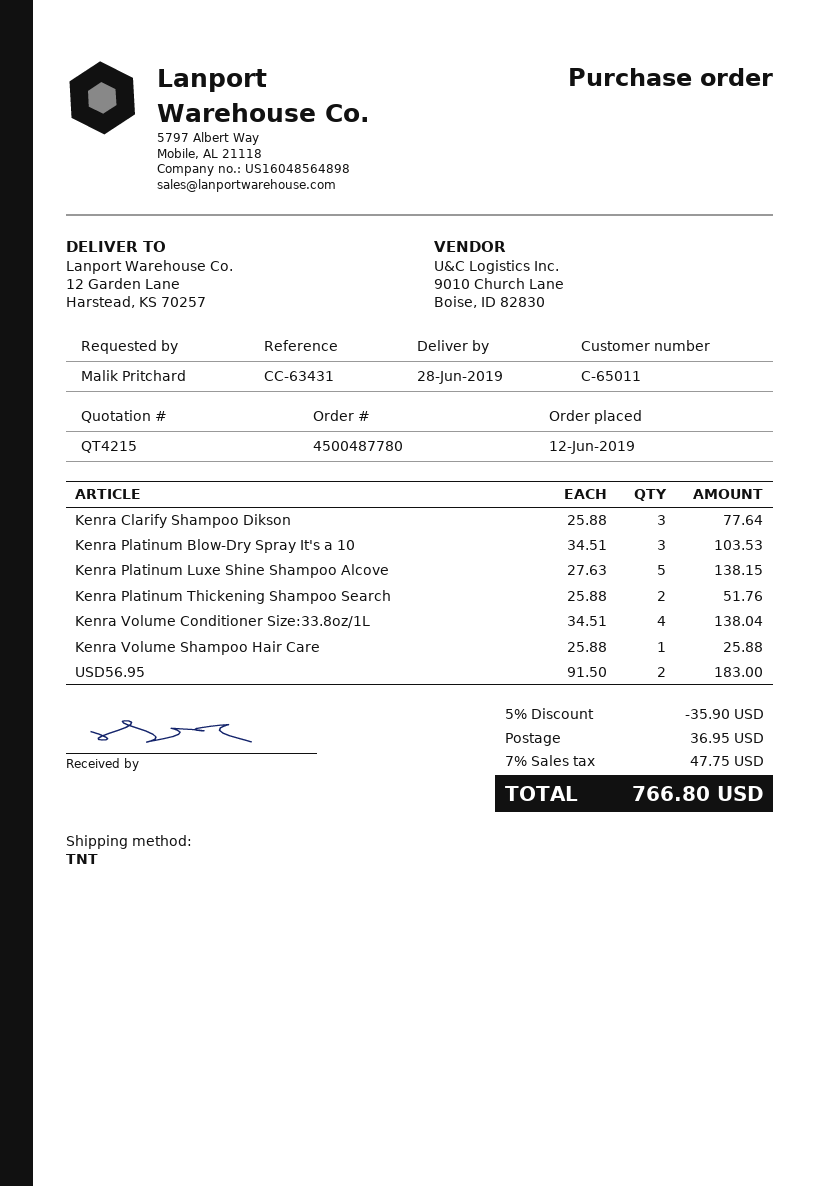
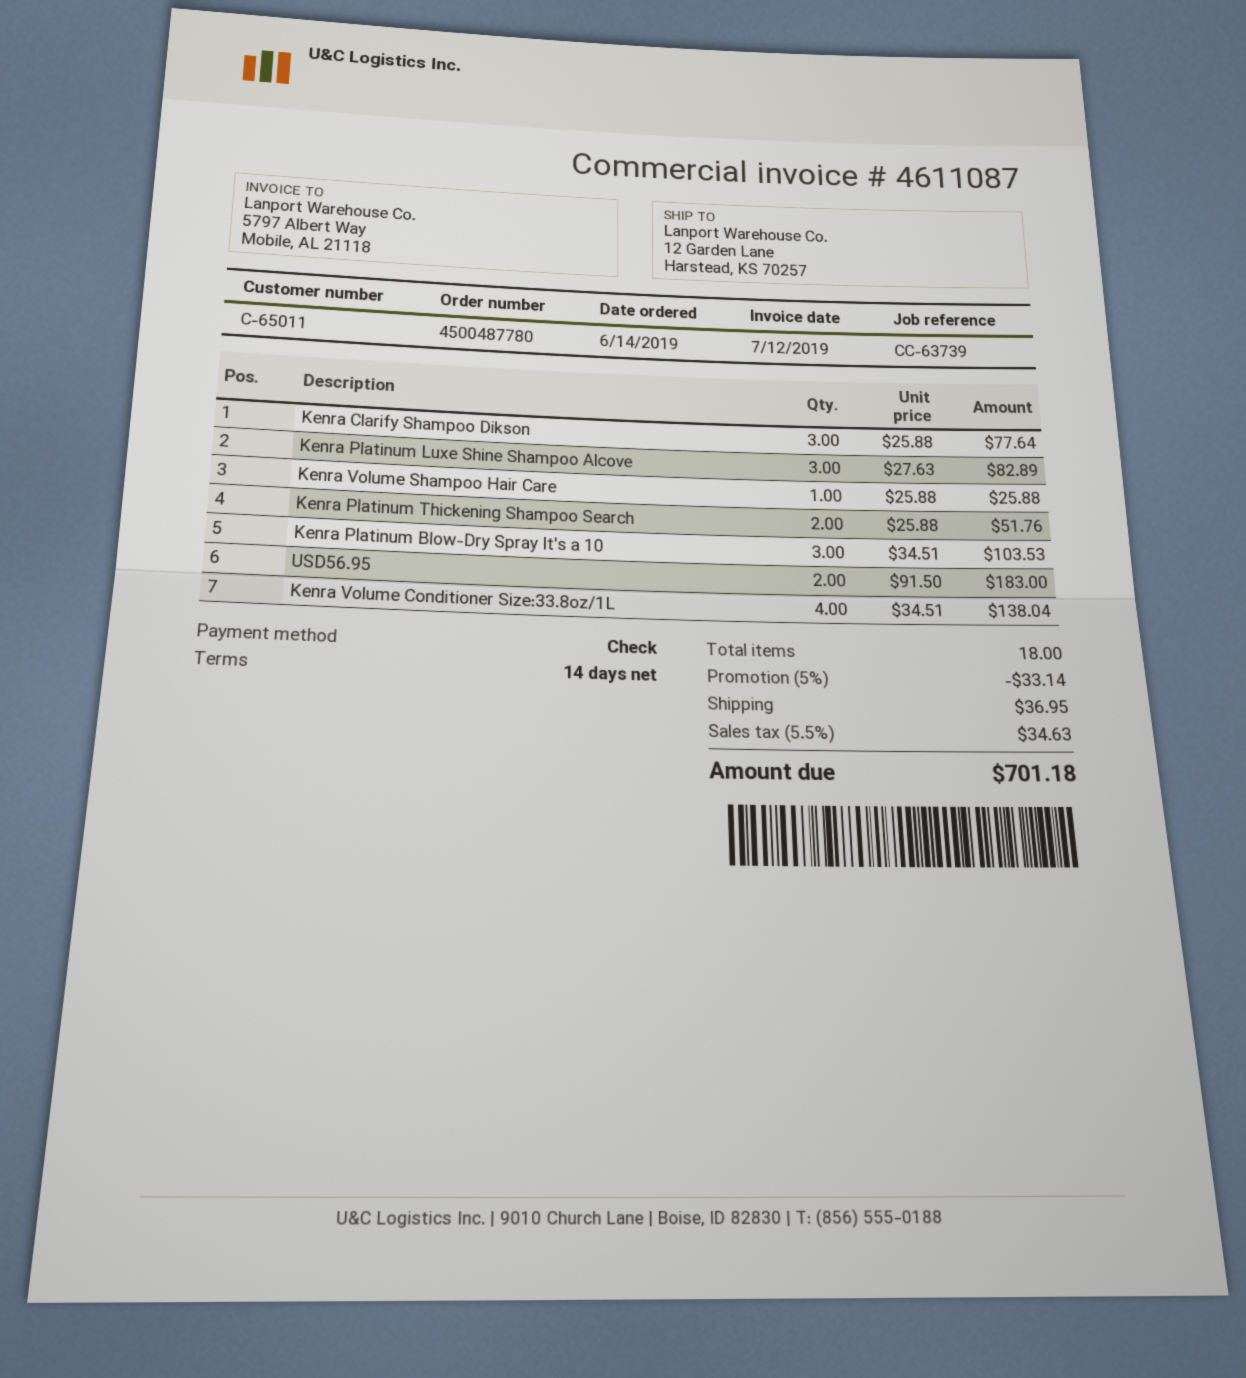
order date: 2019-06-12 -> 2019-06-14
reference: CC-63431 -> CC-63739
Kenra Platinum Luxe Shine Shampoo Alcove: 5 x 27.63 = 138.15 -> 3 x 27.63 = 82.89
discount: 5% = 35.90 -> 5% = 33.14
tax: 7% = 47.75 -> 5.5% = 34.63
total: 766.80 -> 701.18

